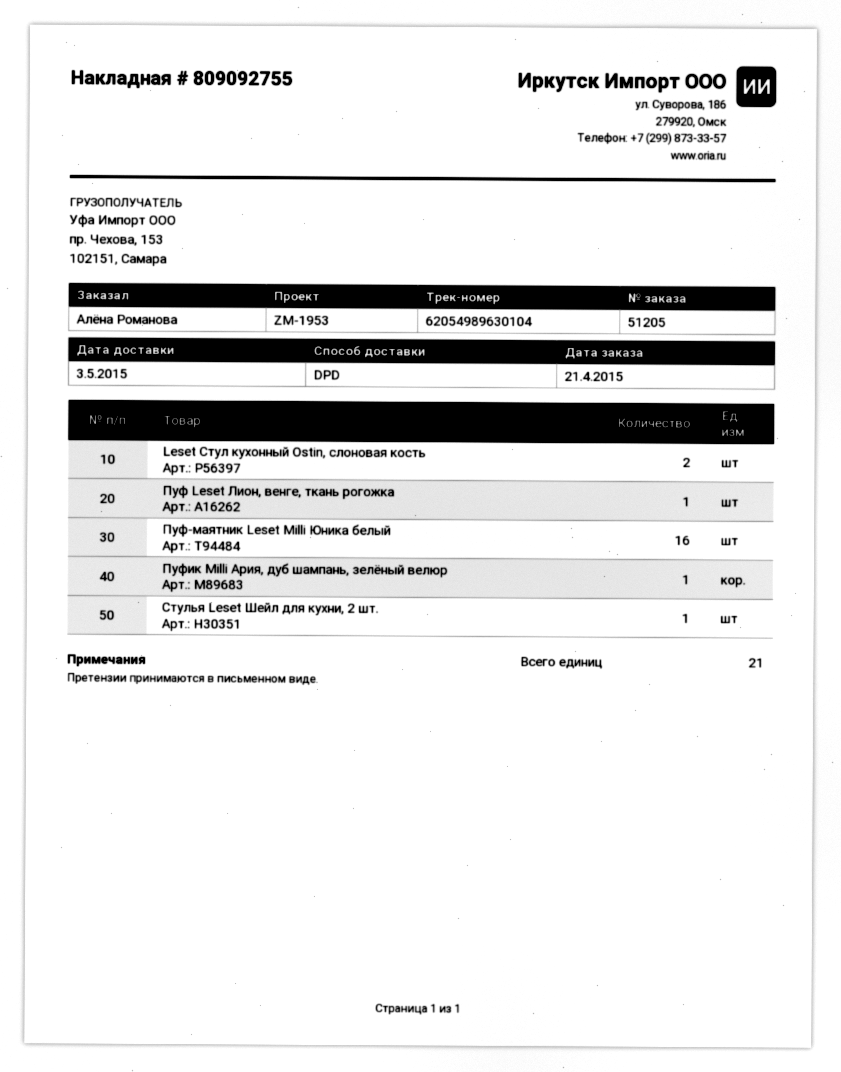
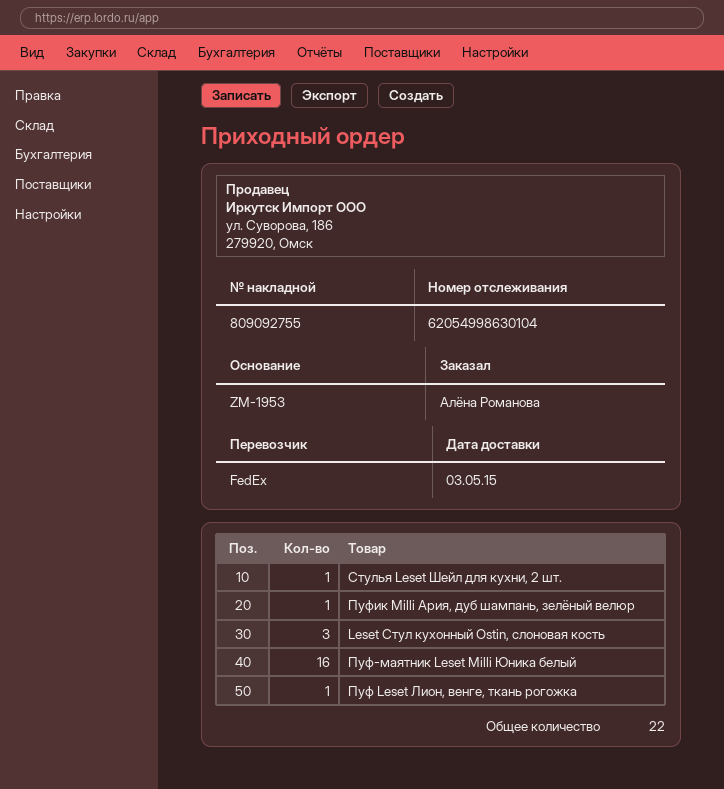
shipping method: DPD -> FedEx
tracking number: 62054989630104 -> 62054998630104
Leset Стул кухонный Ostin, слоновая кость: 2 -> 3
total quantity: 21 -> 22

